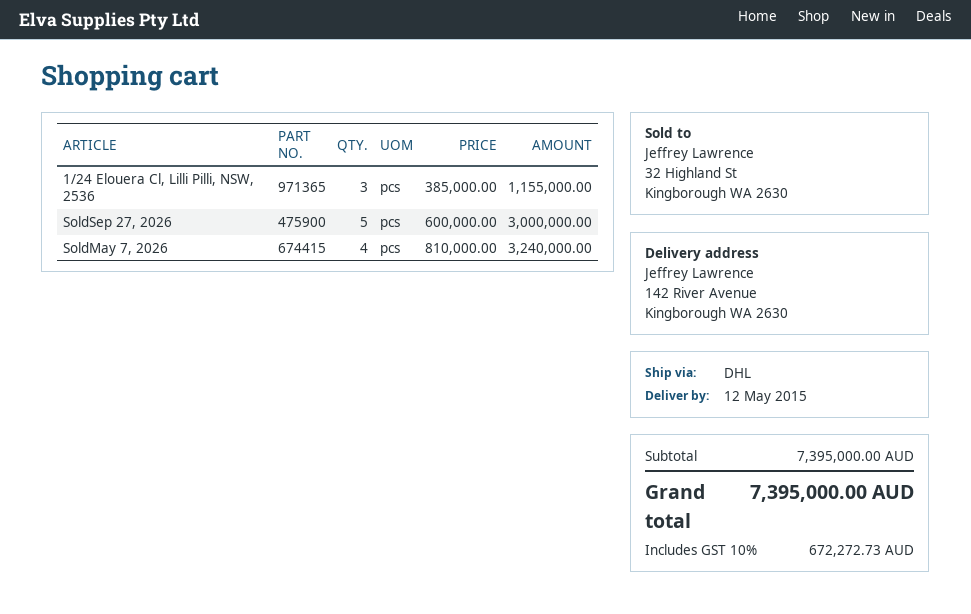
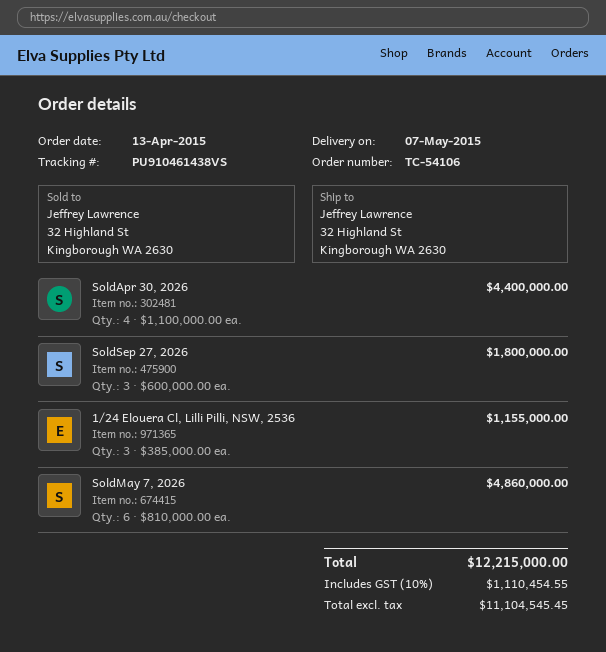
delivery date: 2015-05-12 -> 2015-05-07
ship to: 142 River Avenue, Kingborough WA 2630 -> 32 Highland St, Kingborough WA 2630
SoldSep 27, 2026: 5 x 600000.00 = 3000000.00 -> 3 x 600000.00 = 1800000.00
SoldMay 7, 2026: 4 x 810000.00 = 3240000.00 -> 6 x 810000.00 = 4860000.00
SoldApr 30, 2026: none -> 4 x 1100000.00 = 4400000.00
tax: 10% = 672272.73 -> 10% = 1110454.55
total: 7395000.00 -> 12215000.00

